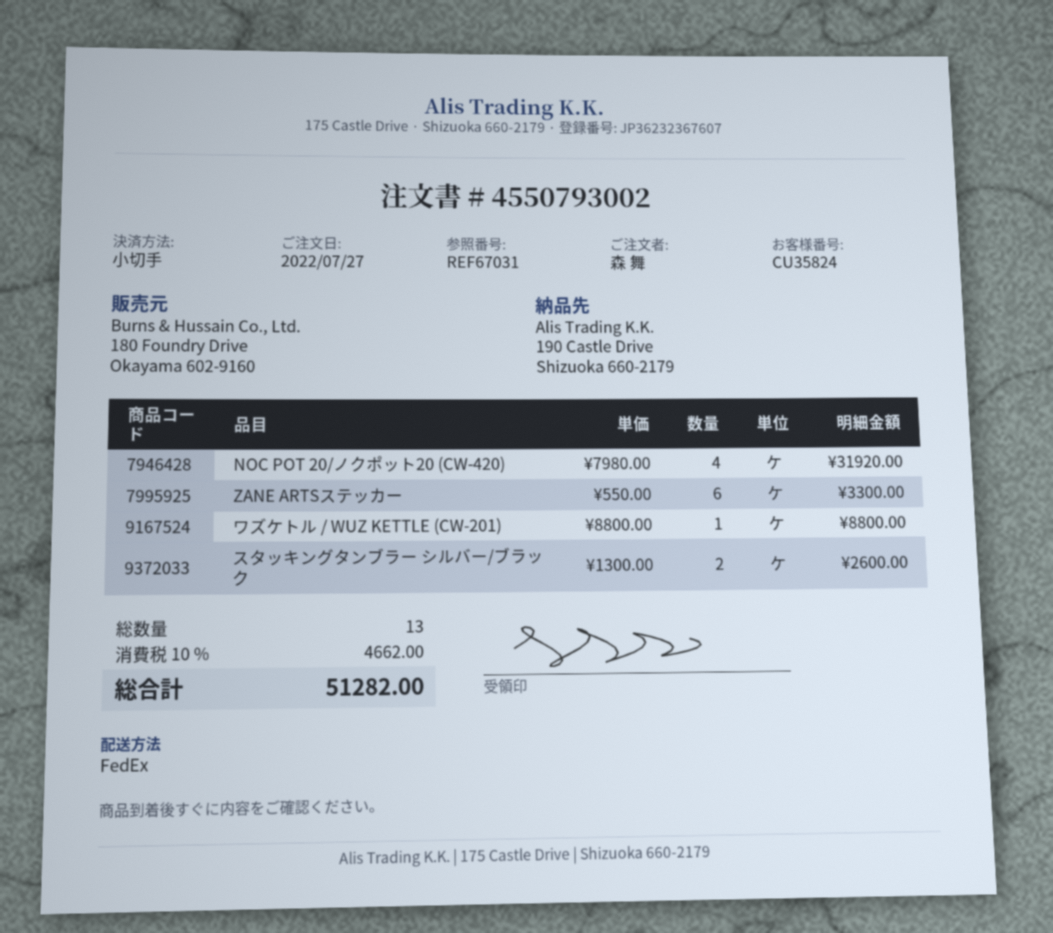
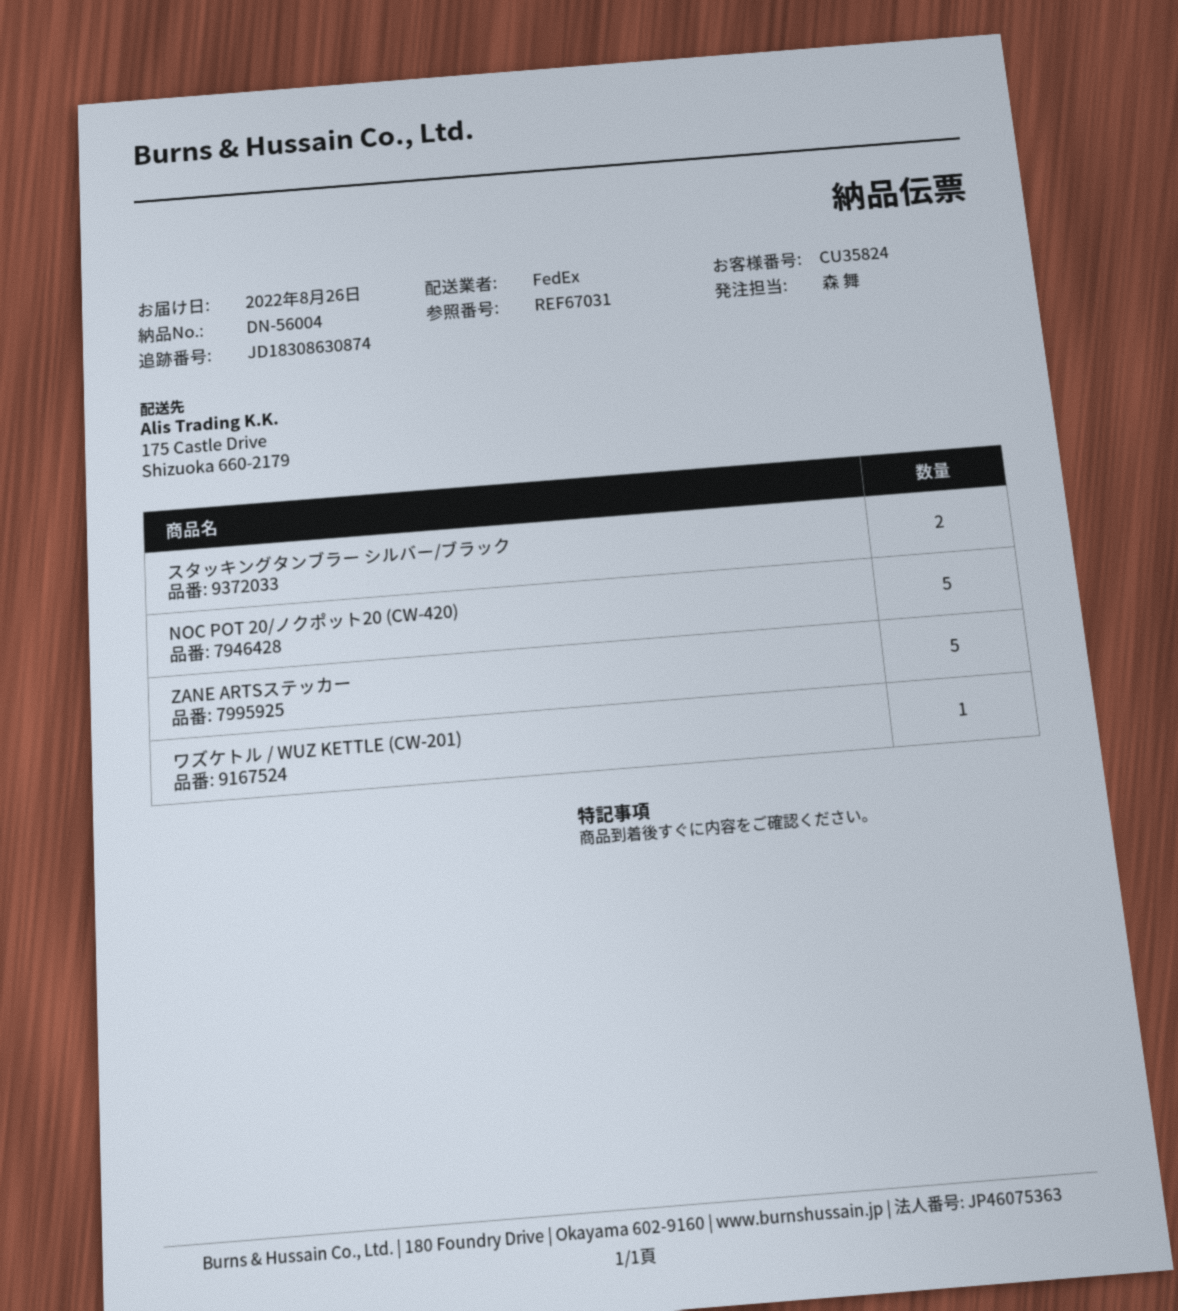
ship to: 190 Castle Drive, Shizuoka 660-2179 -> 175 Castle Drive, Shizuoka 660-2179
NOC POT 20/ノクポット20 (CW-420): 4 -> 5
ZANE ARTSステッカー: 6 -> 5

